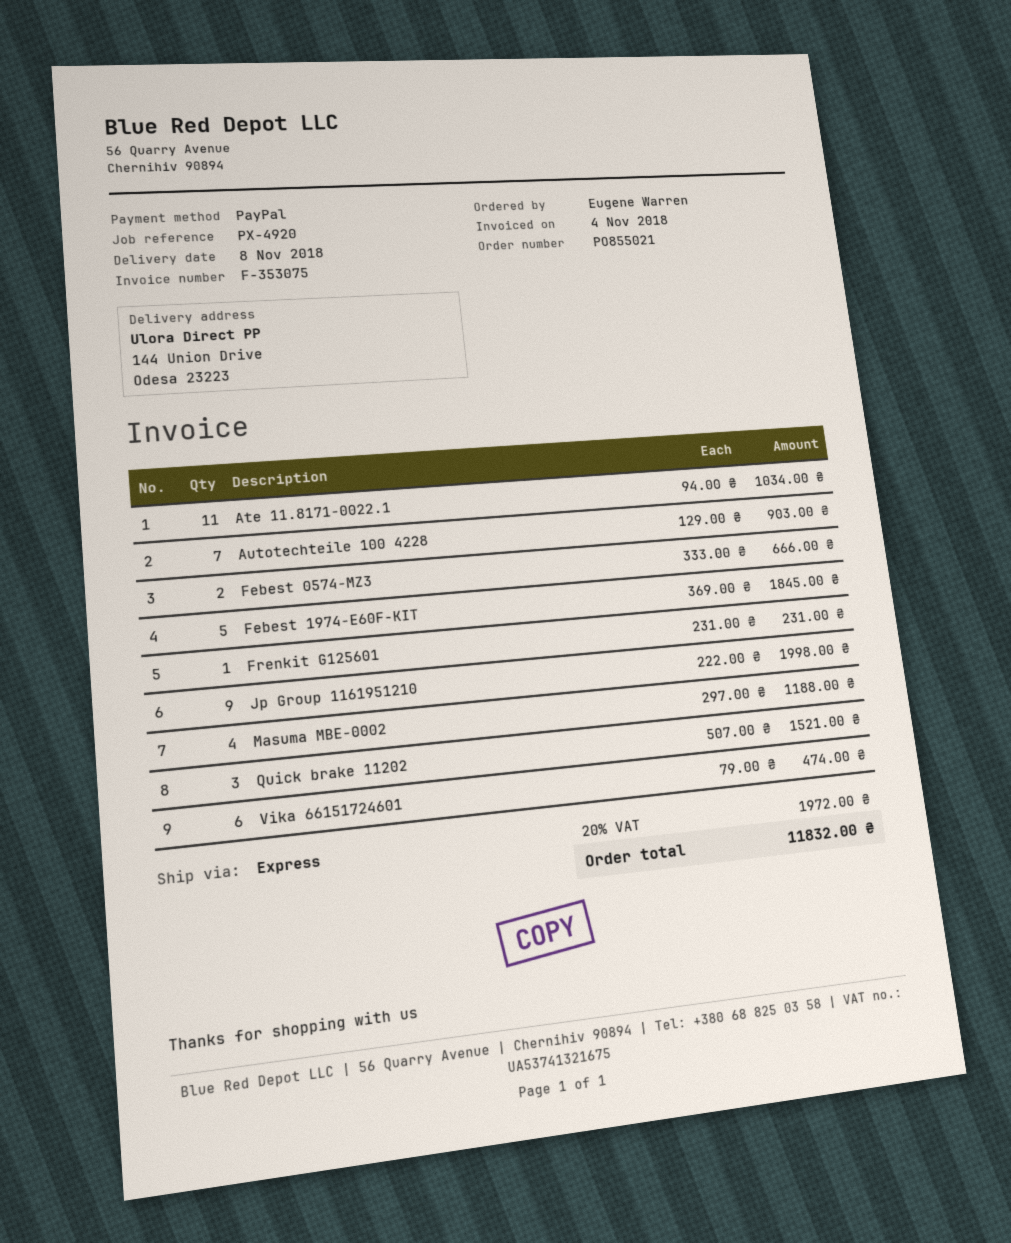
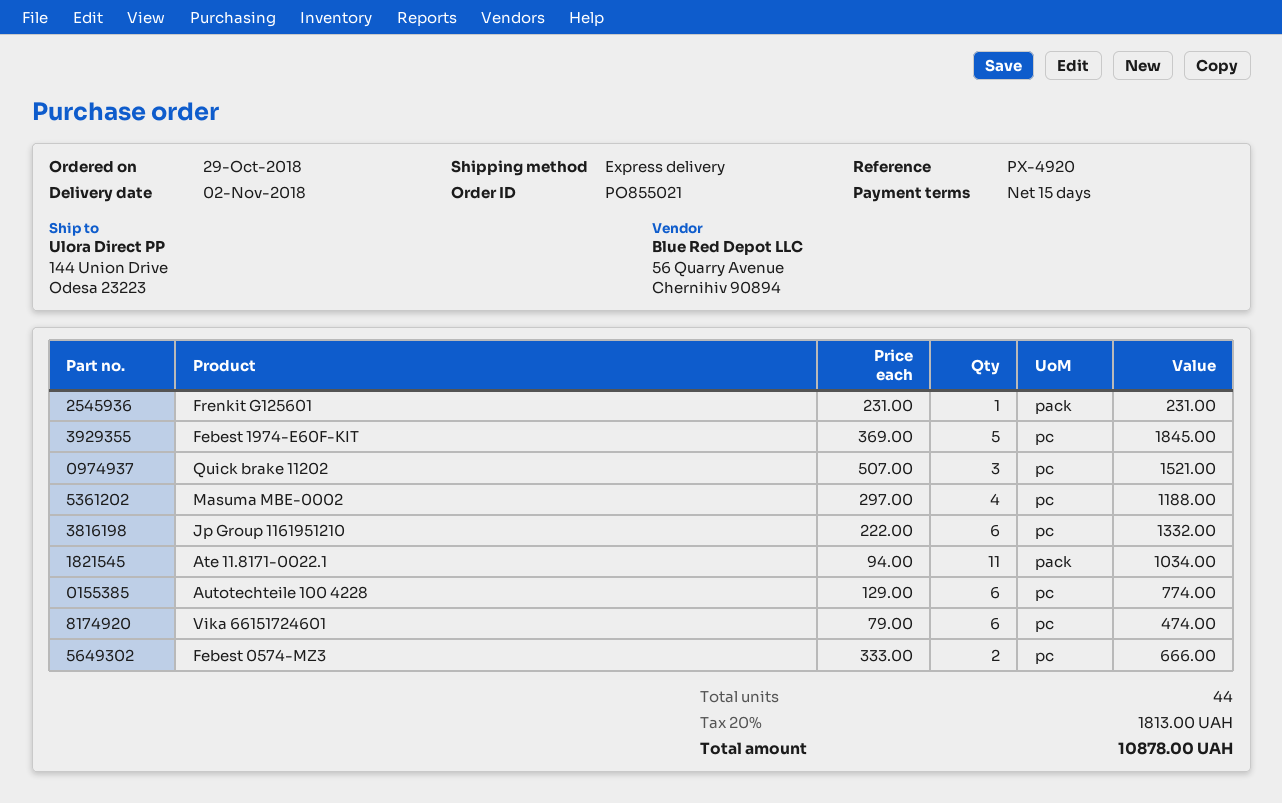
delivery date: 2018-11-08 -> 2018-11-02
Autotechteile 100 4228: 7 x 129.00 = 903.00 -> 6 x 129.00 = 774.00
Jp Group 1161951210: 9 x 222.00 = 1998.00 -> 6 x 222.00 = 1332.00
tax: 20% = 1972.00 -> 20% = 1813.00
total: 11832.00 -> 10878.00

